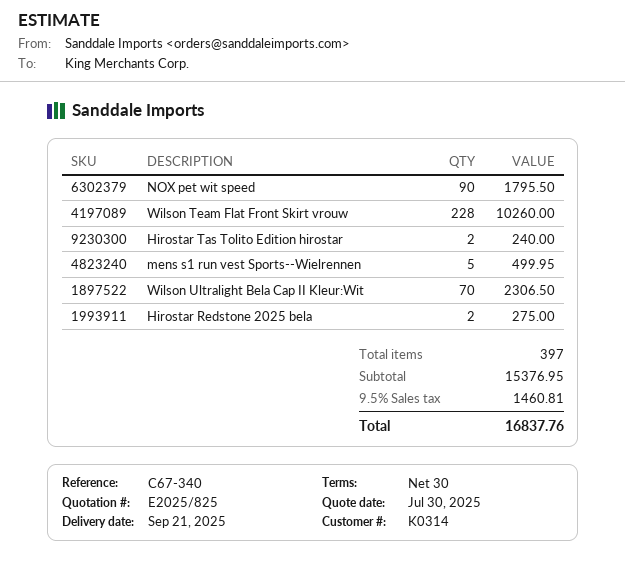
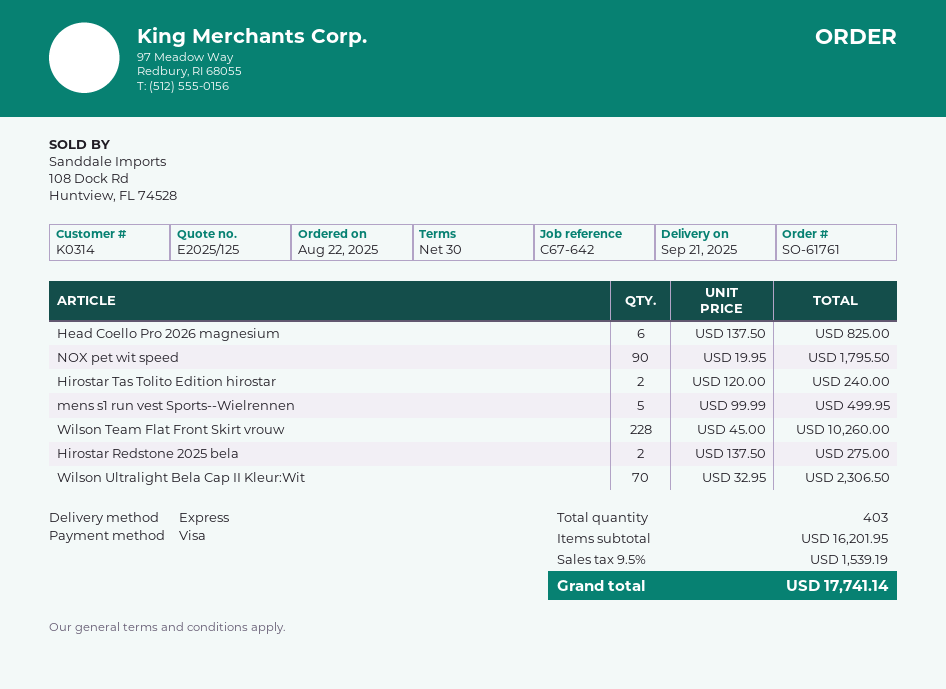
quote number: E2025/825 -> E2025/125
reference: C67-340 -> C67-642
Head Coello Pro 2026 magnesium: none -> 6 for 825.00
total quantity: 397 -> 403
subtotal: 15376.95 -> 16201.95
tax: 9.5% = 1460.81 -> 9.5% = 1539.19
total: 16837.76 -> 17741.14

